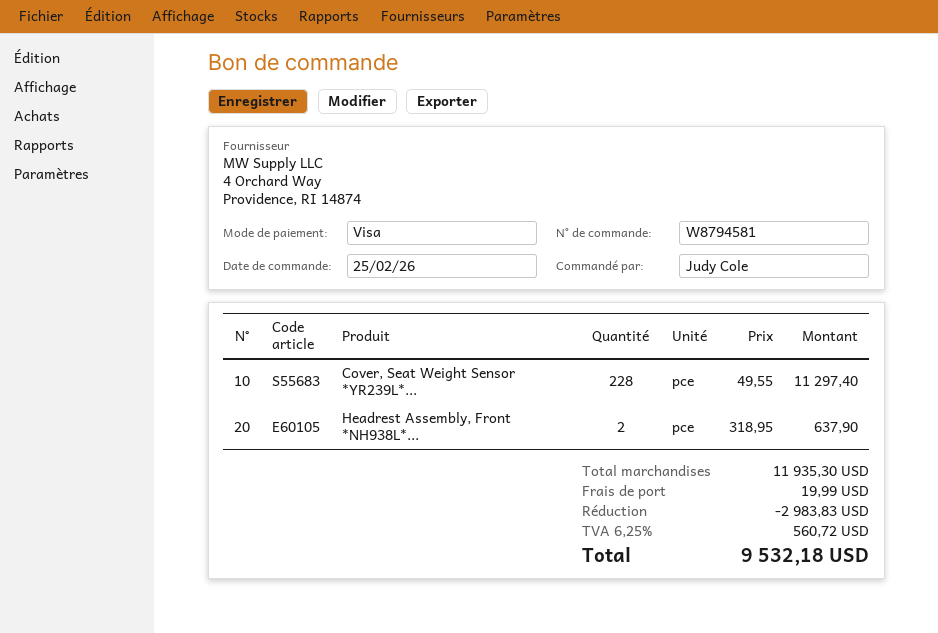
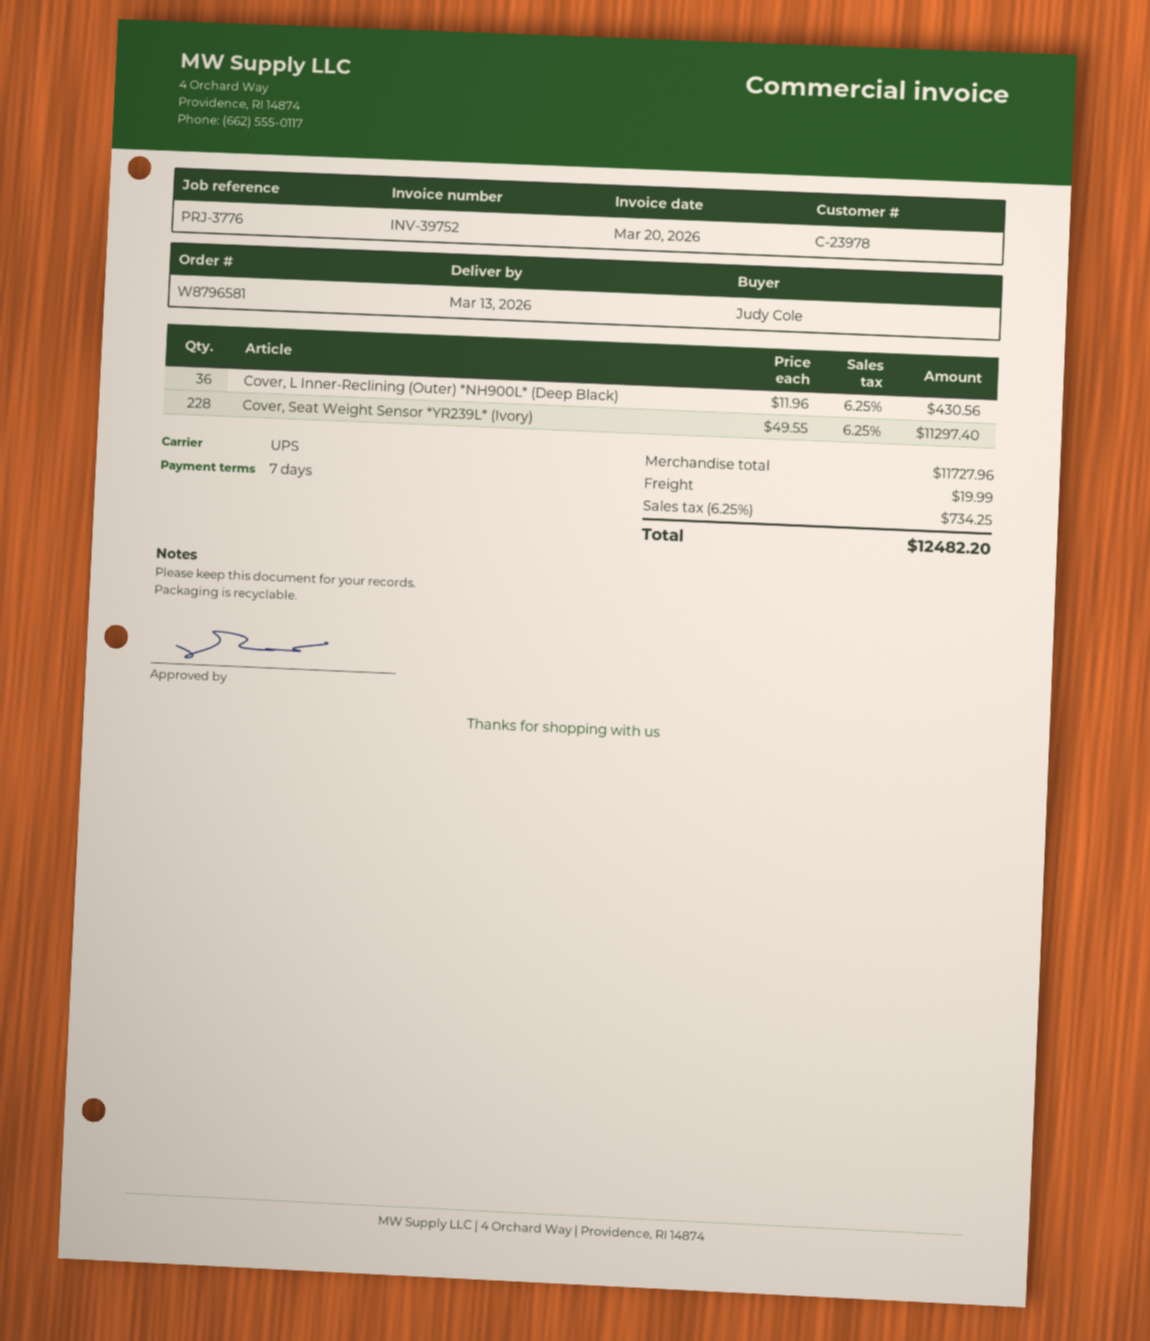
order number: W8794581 -> W8796581
Headrest Assembly, Front *NH938L*...: 2 x 318.95 = 637.90 -> none
Cover, L Inner-Reclining (Outer) *NH900L* (Deep Black): none -> 36 x 11.96 = 430.56
subtotal: 11935.30 -> 11727.96
discount: 2983.83 -> none
tax: 6.25% = 560.72 -> 6.25% = 734.25
total: 9532.18 -> 12482.20

